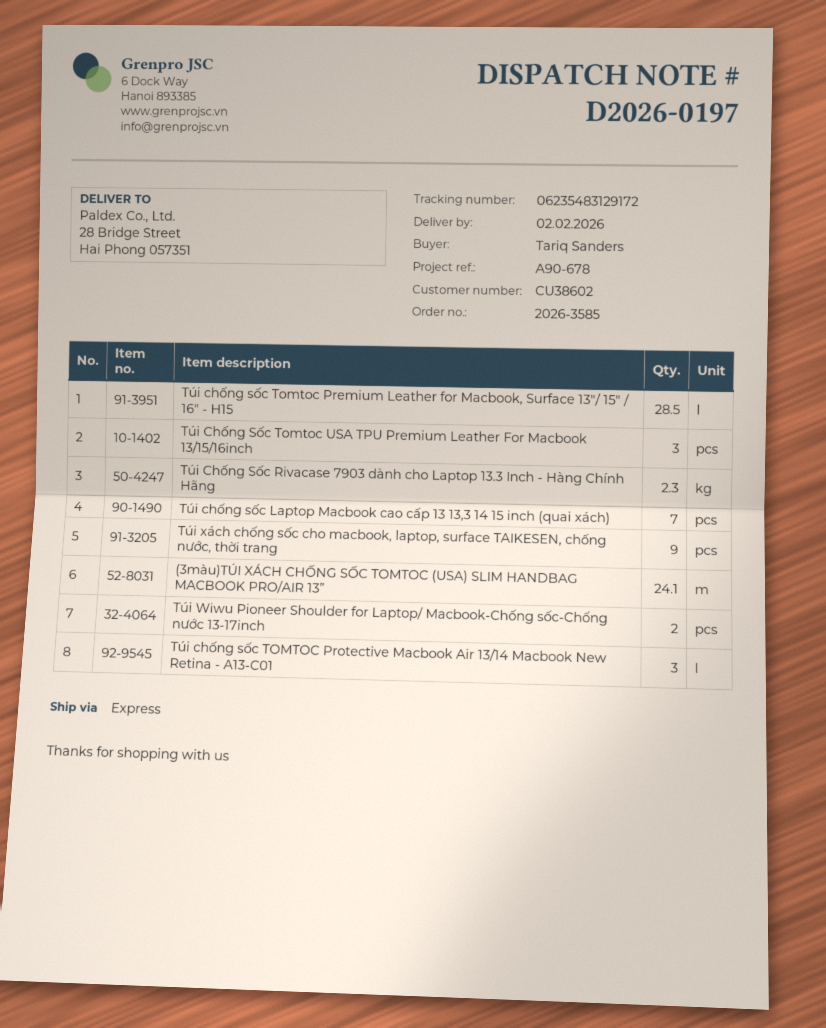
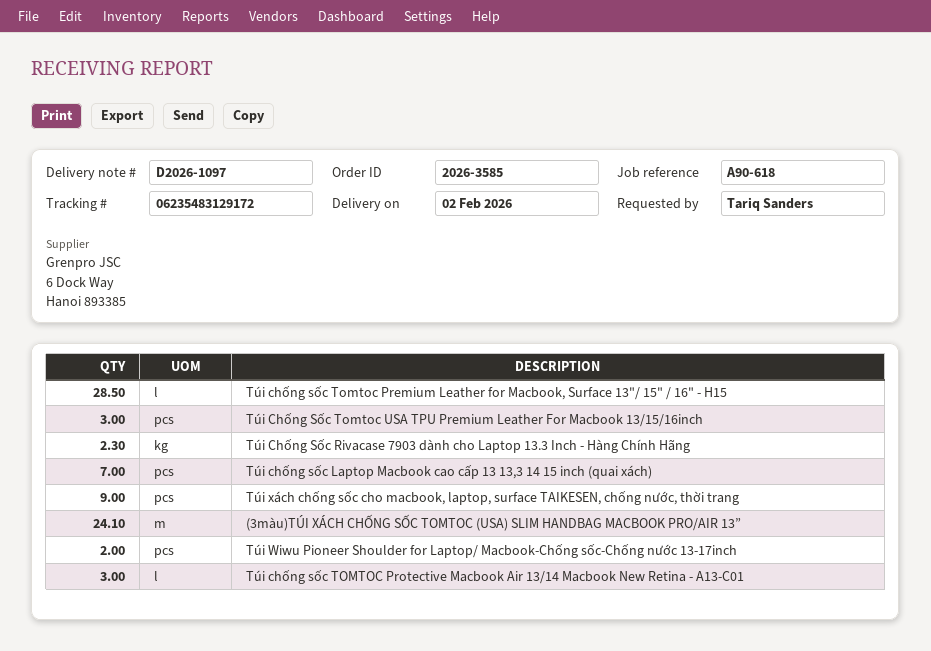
delivery note number: D2026-0197 -> D2026-1097
reference: A90-678 -> A90-618

